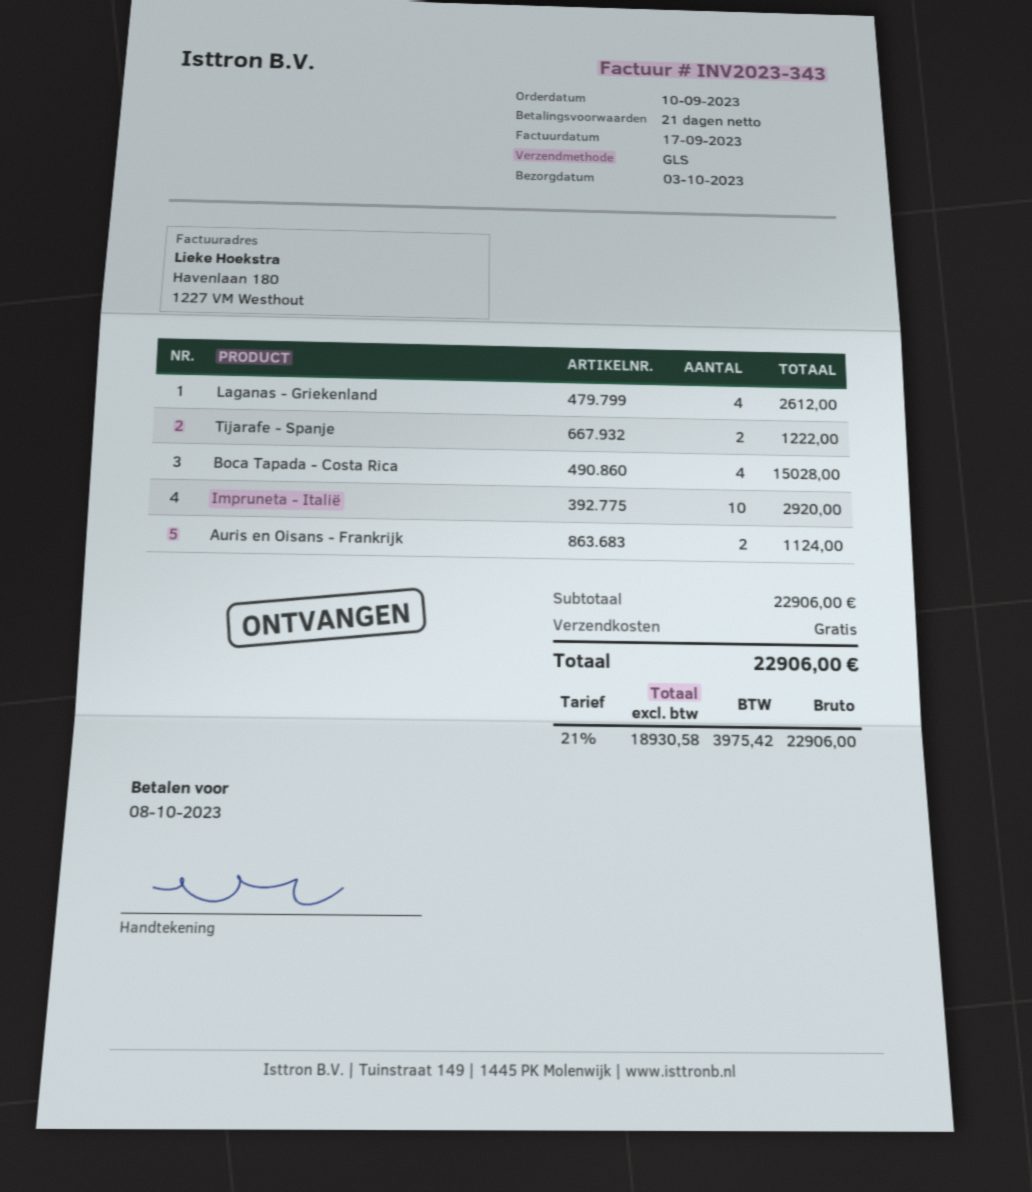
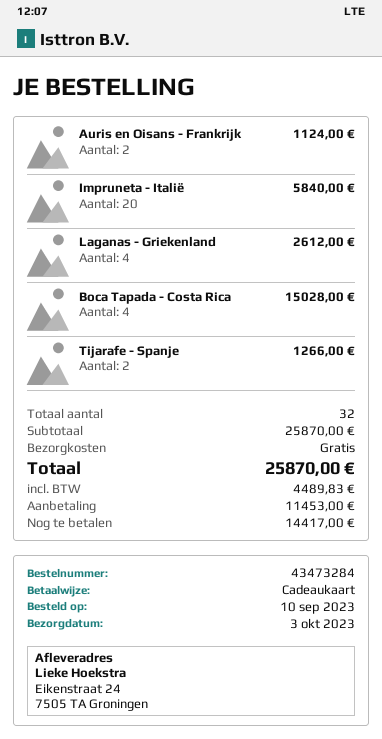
Tijarafe - Spanje: 2 for 1222.00 -> 2 for 1266.00
Impruneta - Italië: 10 for 2920.00 -> 20 for 5840.00
subtotal: 22906.00 -> 25870.00
tax: 3975.42 -> 4489.83
total: 22906.00 -> 25870.00

